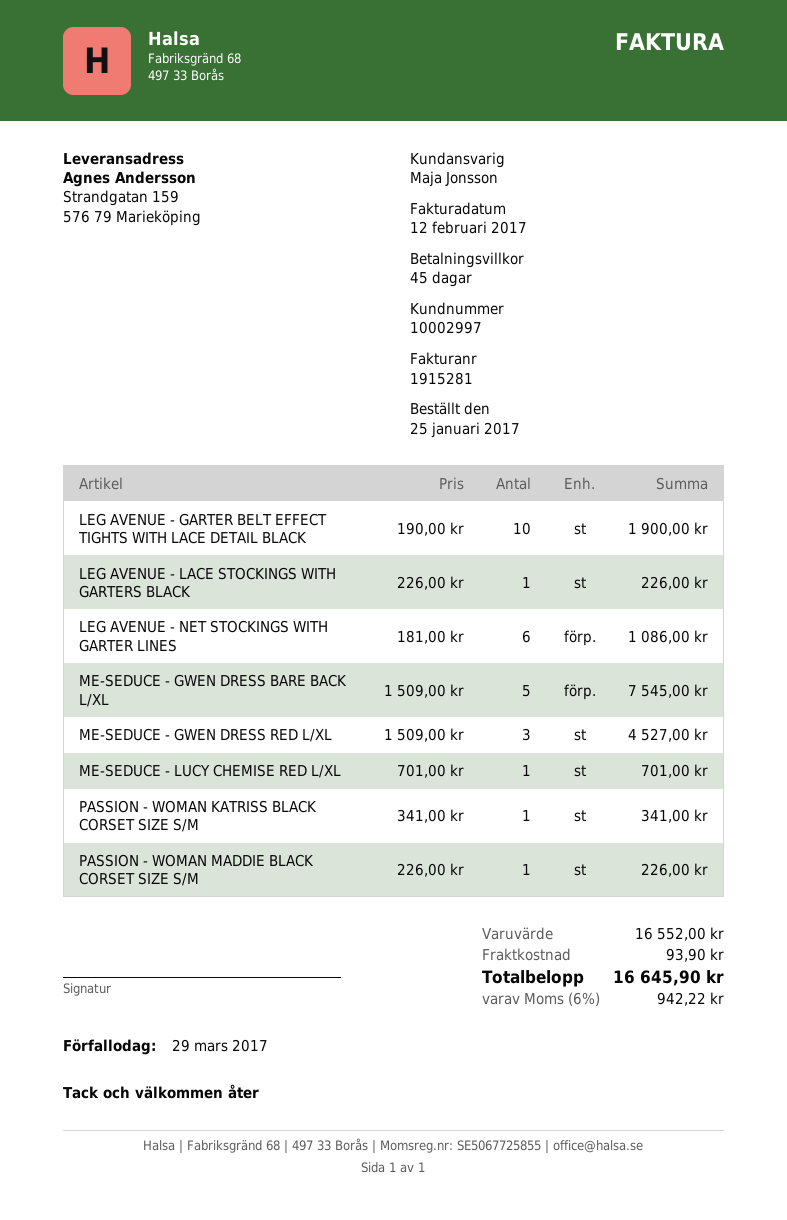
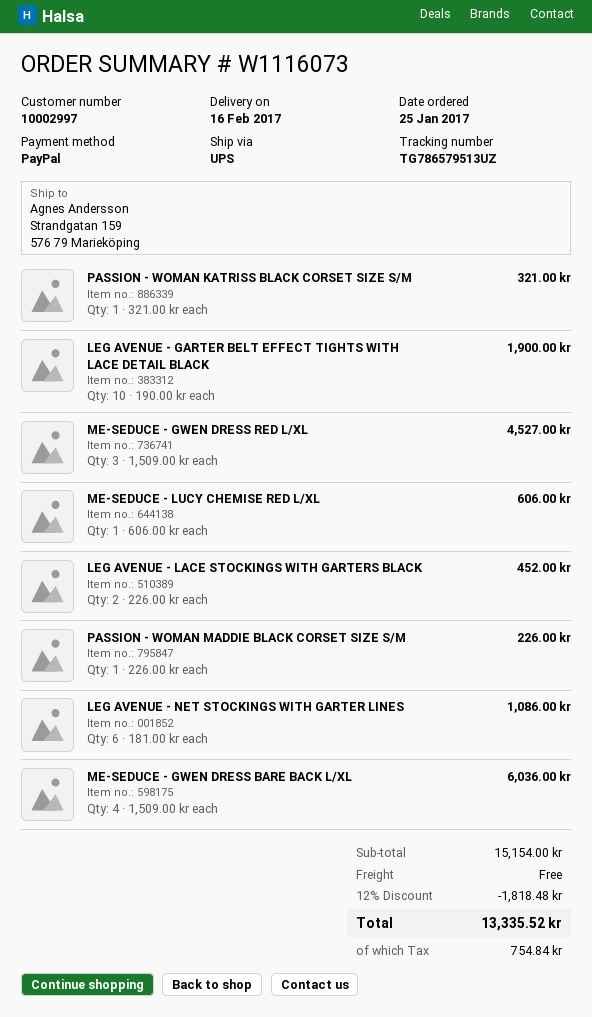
LEG AVENUE - LACE STOCKINGS WITH GARTERS BLACK: 1 x 226.00 = 226.00 -> 2 x 226.00 = 452.00
ME-SEDUCE - GWEN DRESS BARE BACK L/XL: 5 x 1509.00 = 7545.00 -> 4 x 1509.00 = 6036.00
ME-SEDUCE - LUCY CHEMISE RED L/XL: 1 x 701.00 = 701.00 -> 1 x 606.00 = 606.00
PASSION - WOMAN KATRISS BLACK CORSET SIZE S/M: 1 x 341.00 = 341.00 -> 1 x 321.00 = 321.00
subtotal: 16552.00 -> 15154.00
discount: none -> 12% = 1818.48
shipping: 93.90 -> 0.00
tax: 942.22 -> 754.84
total: 16645.90 -> 13335.52

